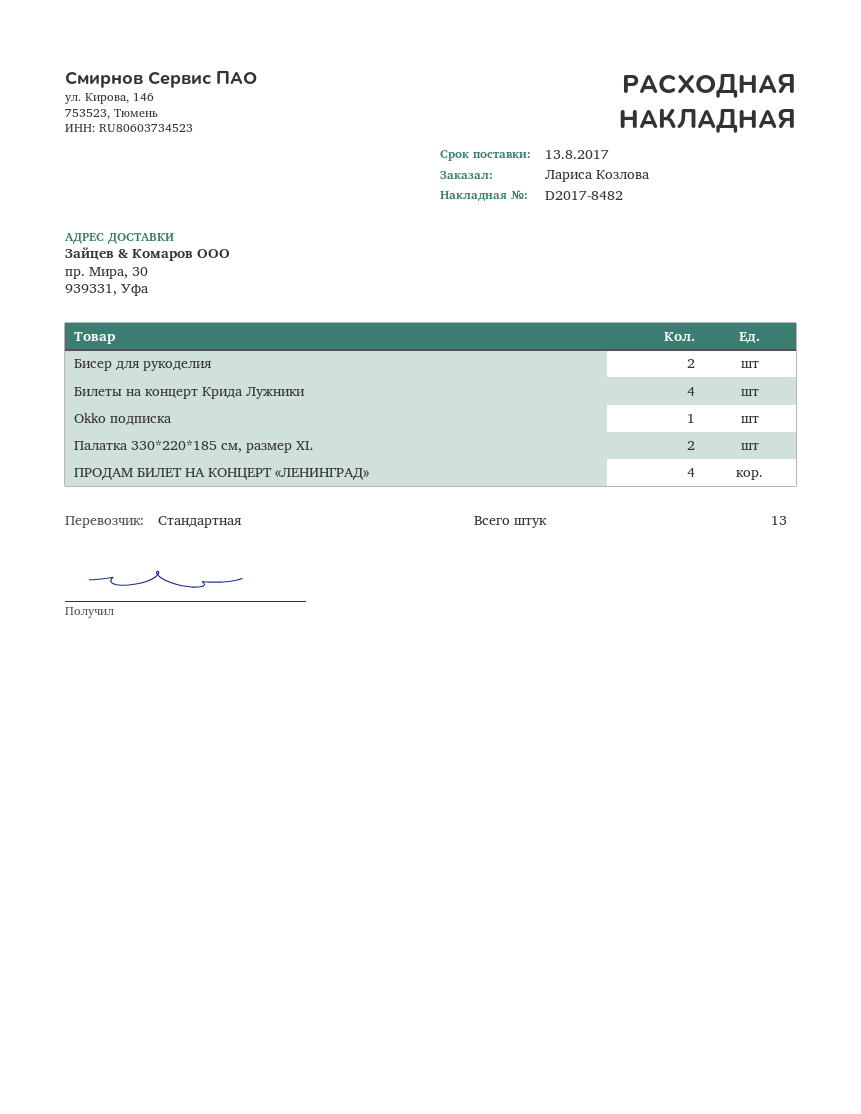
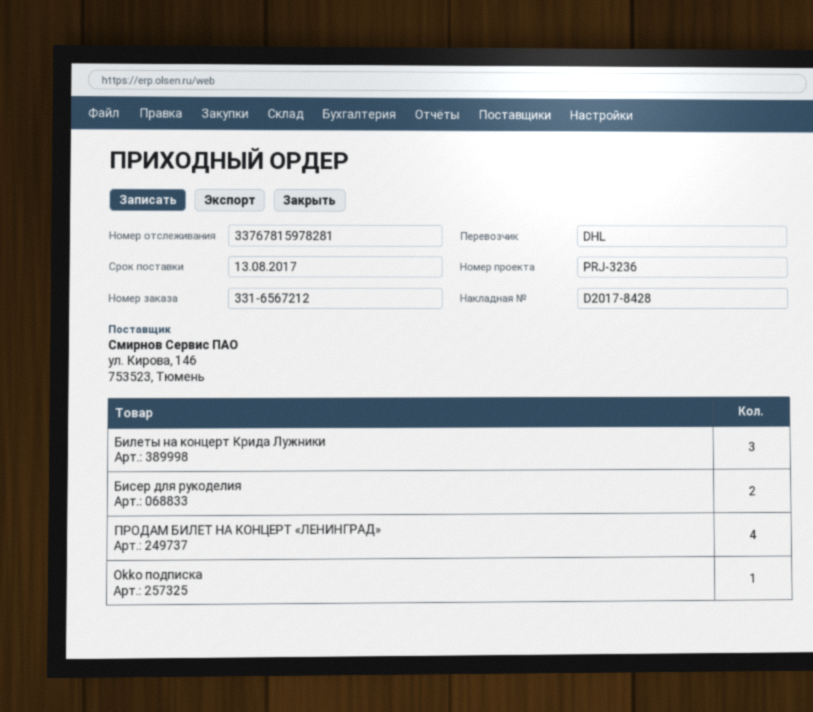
delivery note number: D2017-8482 -> D2017-8428
shipping method: standard -> DHL
Билеты на концерт Крида Лужники: 4 -> 3
Палатка 330*220*185 см, размер XL: 2 -> none

